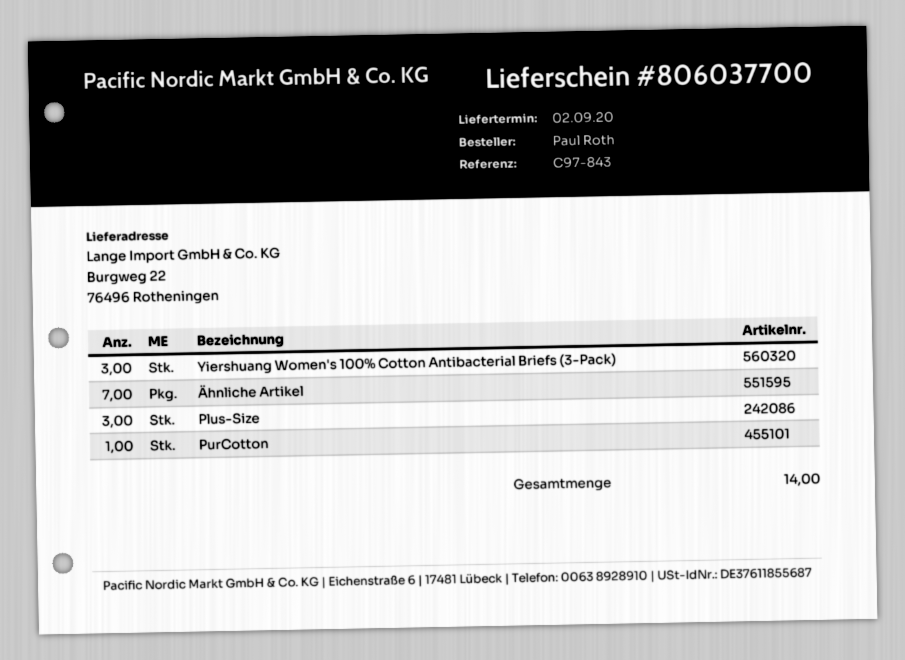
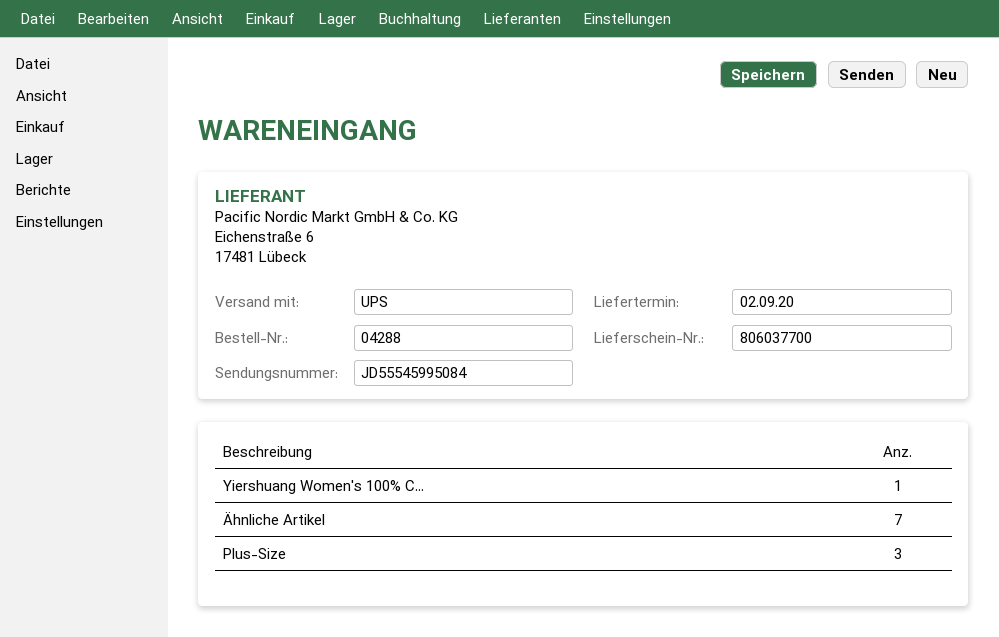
Yiershuang Women's 100% Cotton Antibacterial Briefs (3-Pack): 3 -> 1
PurCotton: 1 -> none

